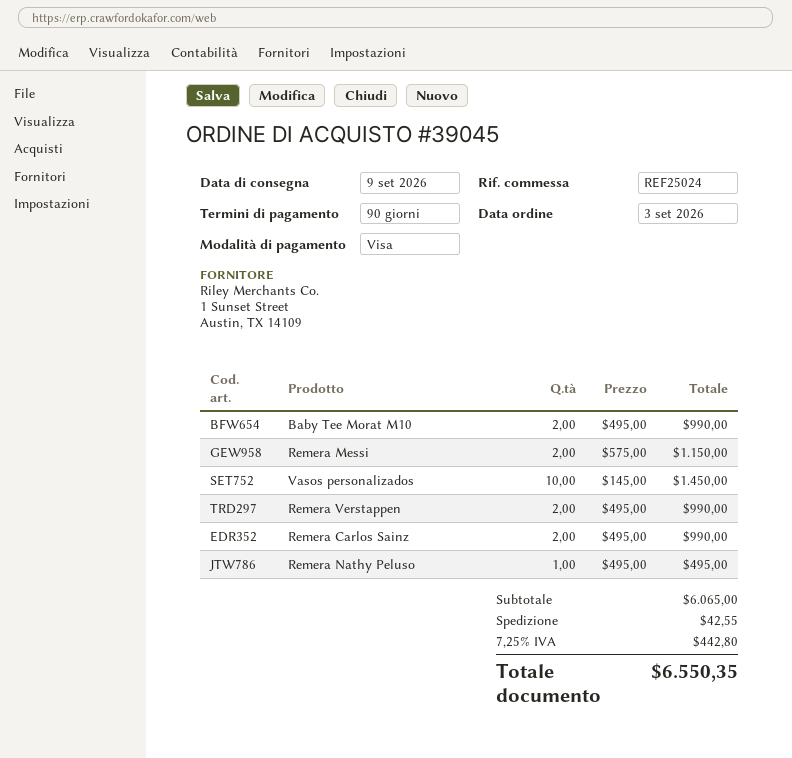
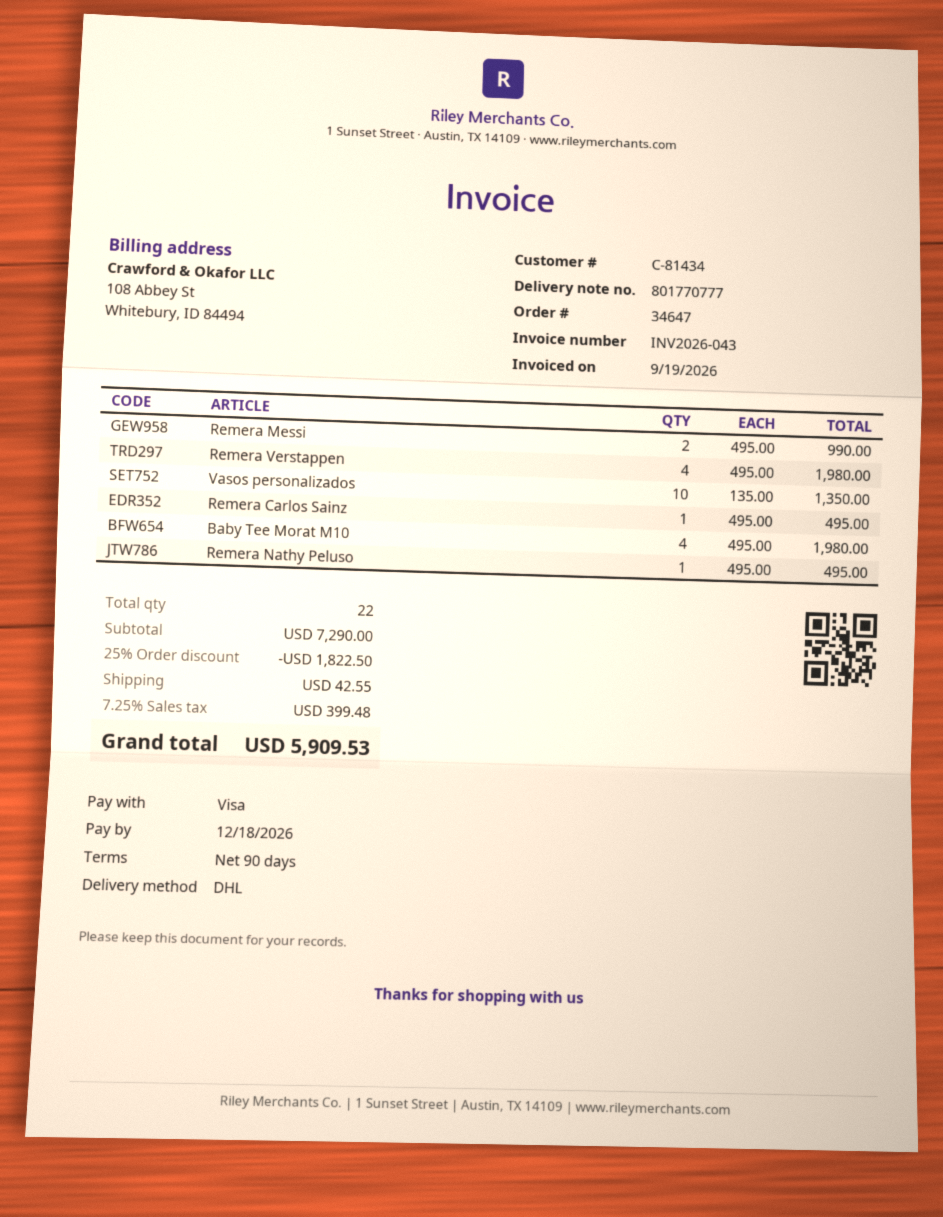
order number: 39045 -> 34647
Baby Tee Morat M10: 2 x 495.00 = 990.00 -> 4 x 495.00 = 1980.00
Remera Messi: 2 x 575.00 = 1150.00 -> 2 x 495.00 = 990.00
Vasos personalizados: 10 x 145.00 = 1450.00 -> 10 x 135.00 = 1350.00
Remera Verstappen: 2 x 495.00 = 990.00 -> 4 x 495.00 = 1980.00
Remera Carlos Sainz: 2 x 495.00 = 990.00 -> 1 x 495.00 = 495.00
subtotal: 6065.00 -> 7290.00
discount: none -> 25% = 1822.50
tax: 7.25% = 442.80 -> 7.25% = 399.48
total: 6550.35 -> 5909.53

